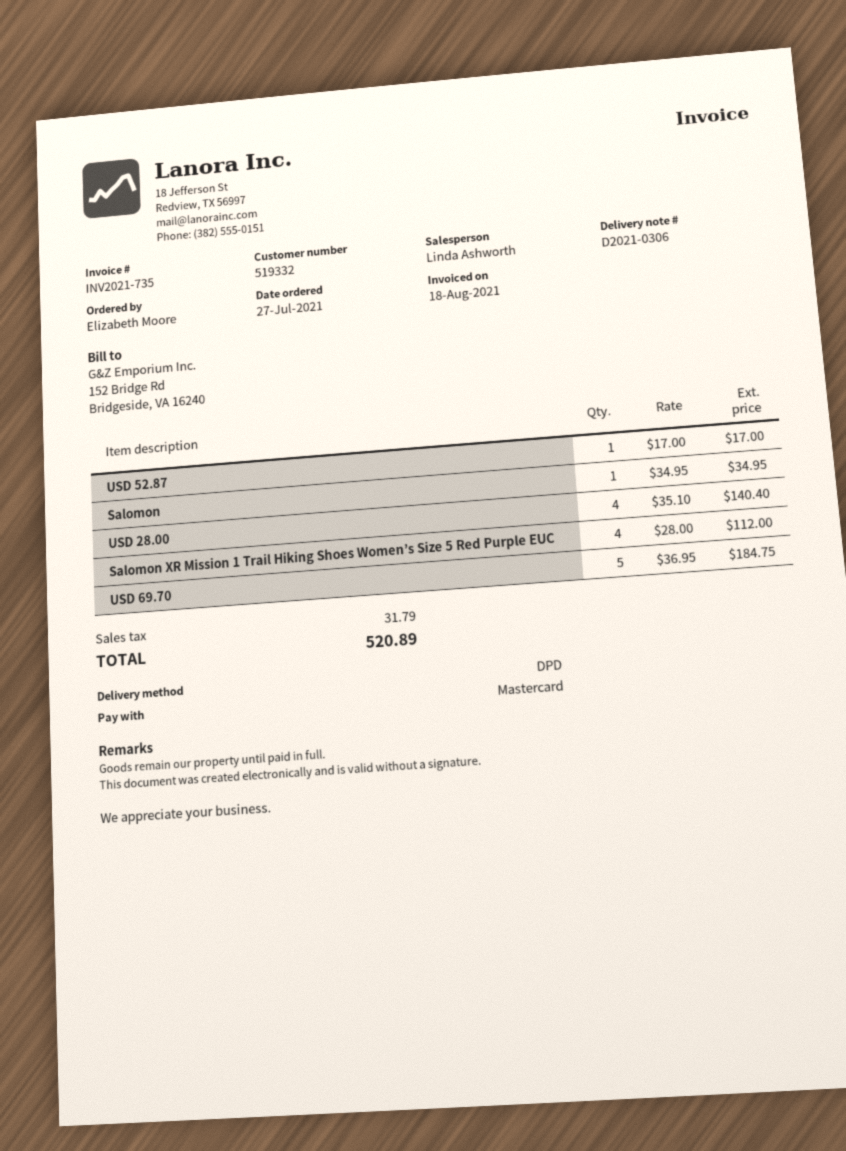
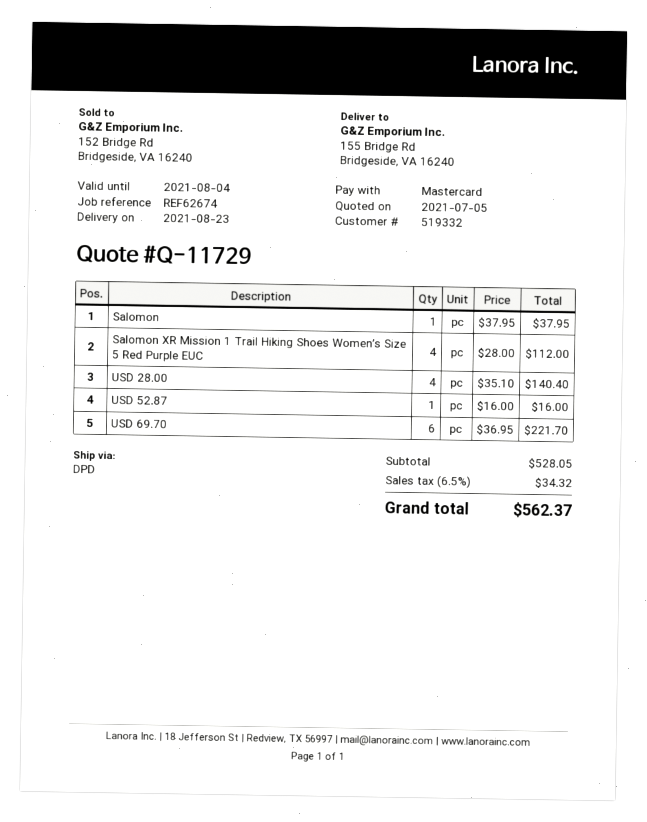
USD 52.87: 1 x 17.00 = 17.00 -> 1 x 16.00 = 16.00
Salomon: 1 x 34.95 = 34.95 -> 1 x 37.95 = 37.95
USD 69.70: 5 x 36.95 = 184.75 -> 6 x 36.95 = 221.70
tax: 31.79 -> 34.32
total: 520.89 -> 562.37

